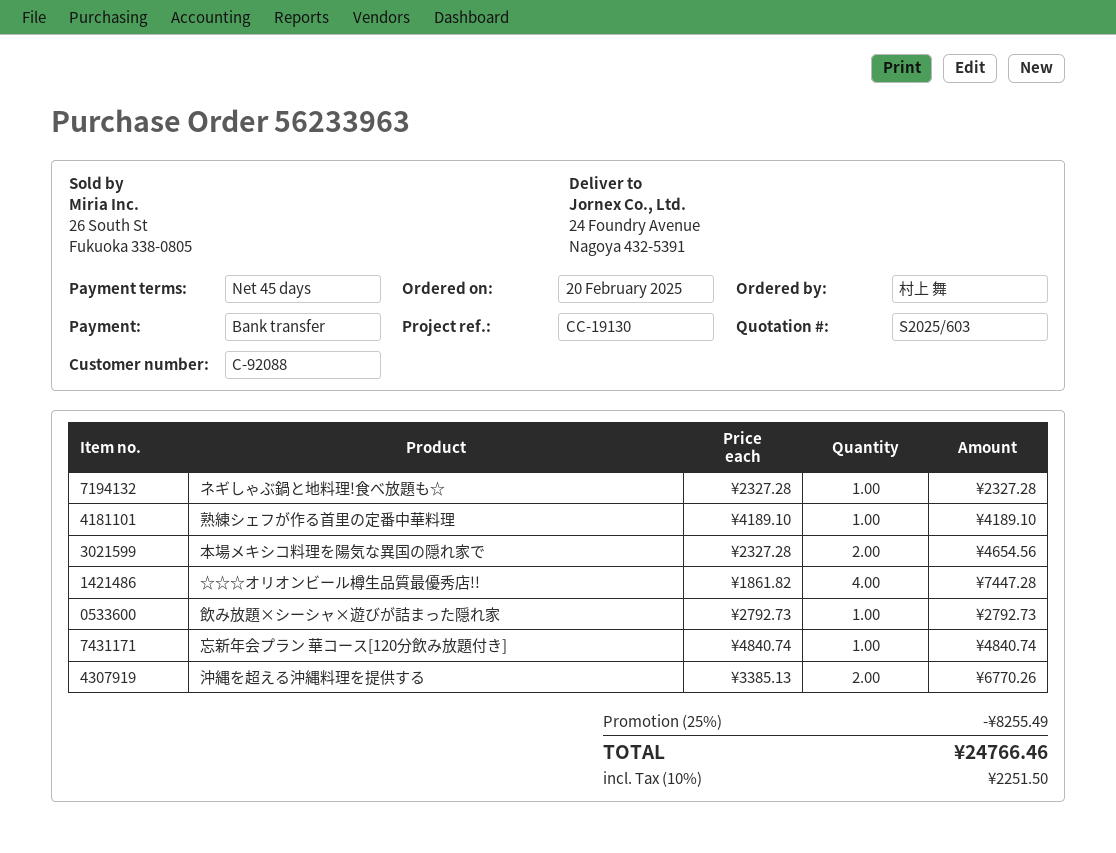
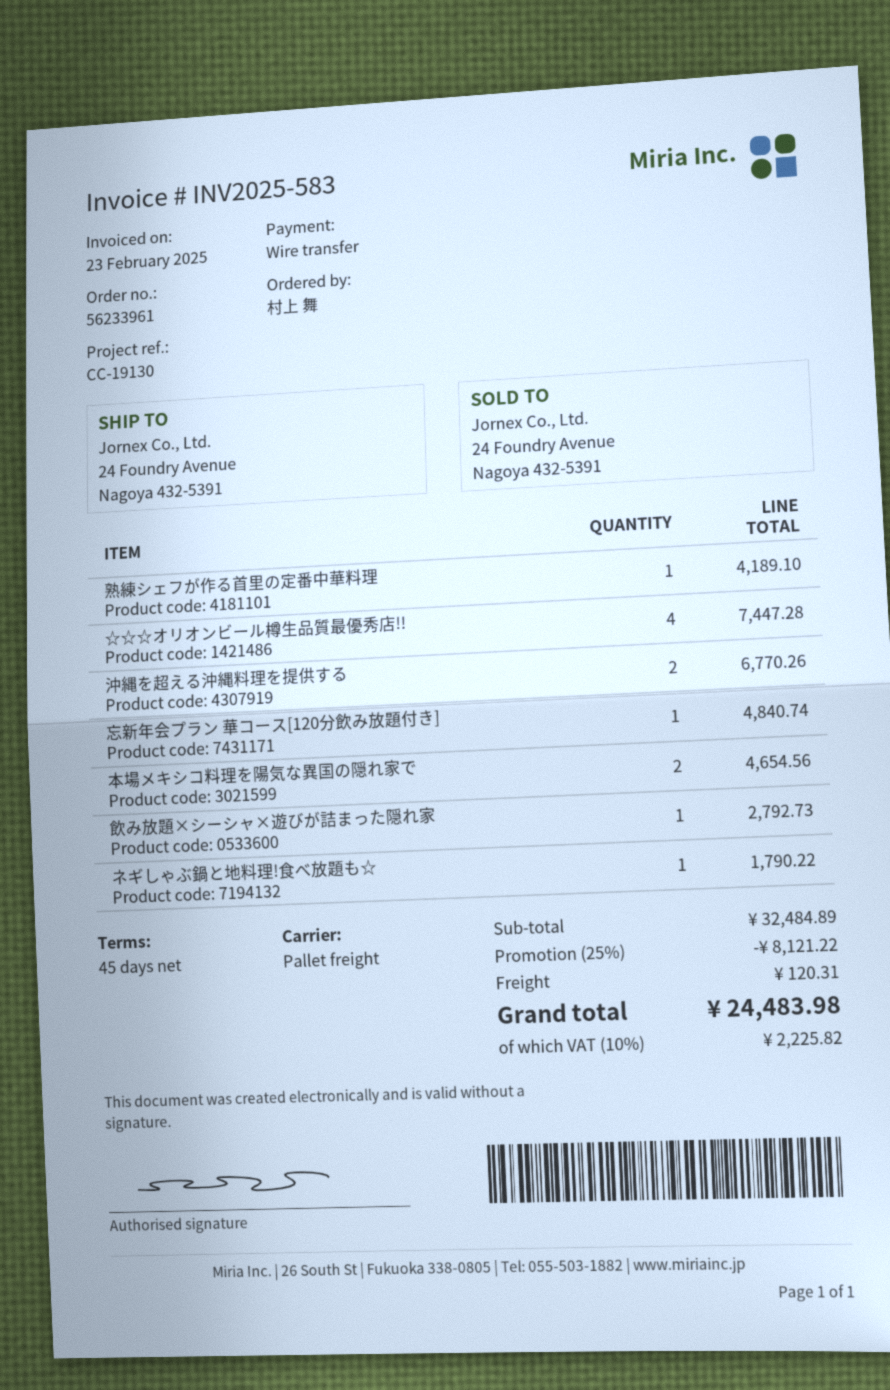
order number: 56233963 -> 56233961
ネギしゃぶ鍋と地料理!食べ放題も☆: 1 for 2327.28 -> 1 for 1790.22
discount: 25% = 8255.49 -> 25% = 8121.22
shipping: none -> 120.31
tax: 10% = 2251.50 -> 10% = 2225.82
total: 24766.46 -> 24483.98

